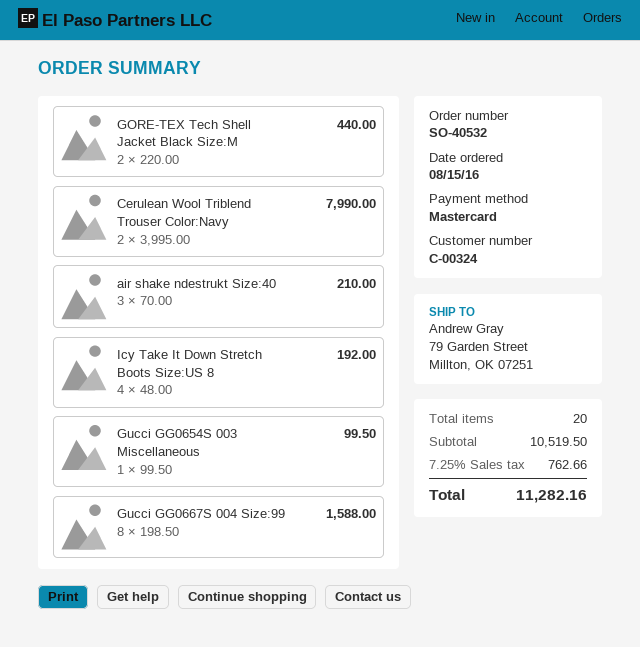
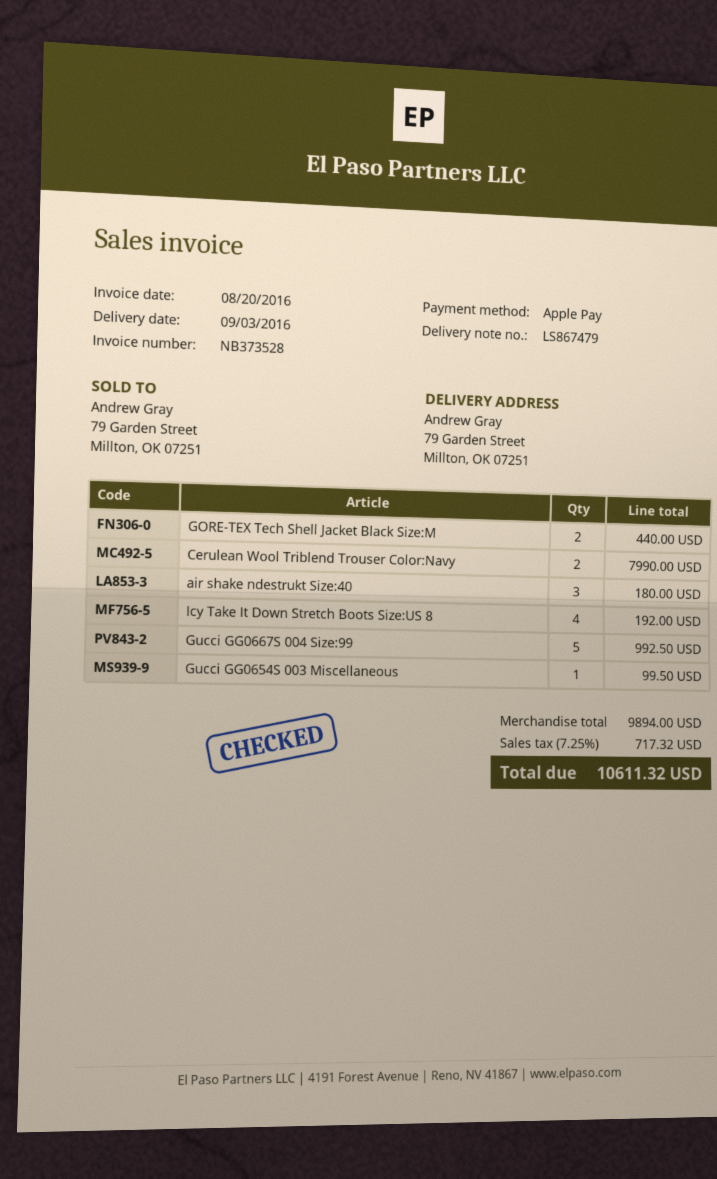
payment method: Mastercard -> Apple Pay
air shake ndestrukt Size:40: 3 for 210.00 -> 3 for 180.00
Gucci GG0667S 004 Size:99: 8 for 1588.00 -> 5 for 992.50
subtotal: 10519.50 -> 9894.00
tax: 7.25% = 762.66 -> 7.25% = 717.32
total: 11282.16 -> 10611.32

